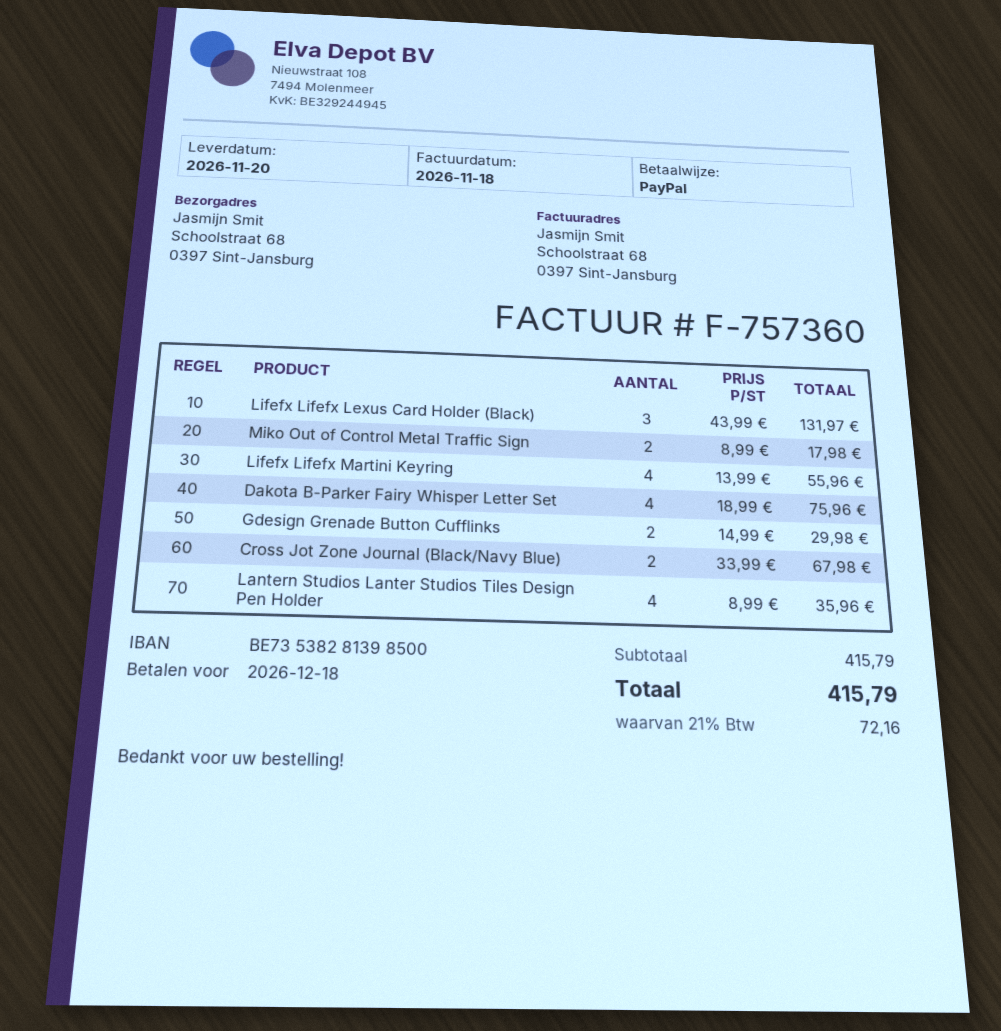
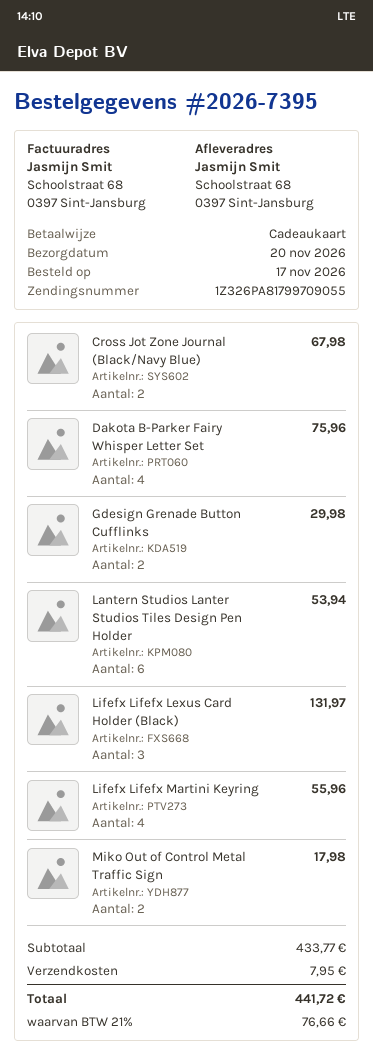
payment method: PayPal -> gift card
Lantern Studios Lanter Studios Tiles Design Pen Holder: 4 for 35.96 -> 6 for 53.94
subtotal: 415.79 -> 433.77
shipping: none -> 7.95
tax: 21% = 72.16 -> 21% = 76.66
total: 415.79 -> 441.72

